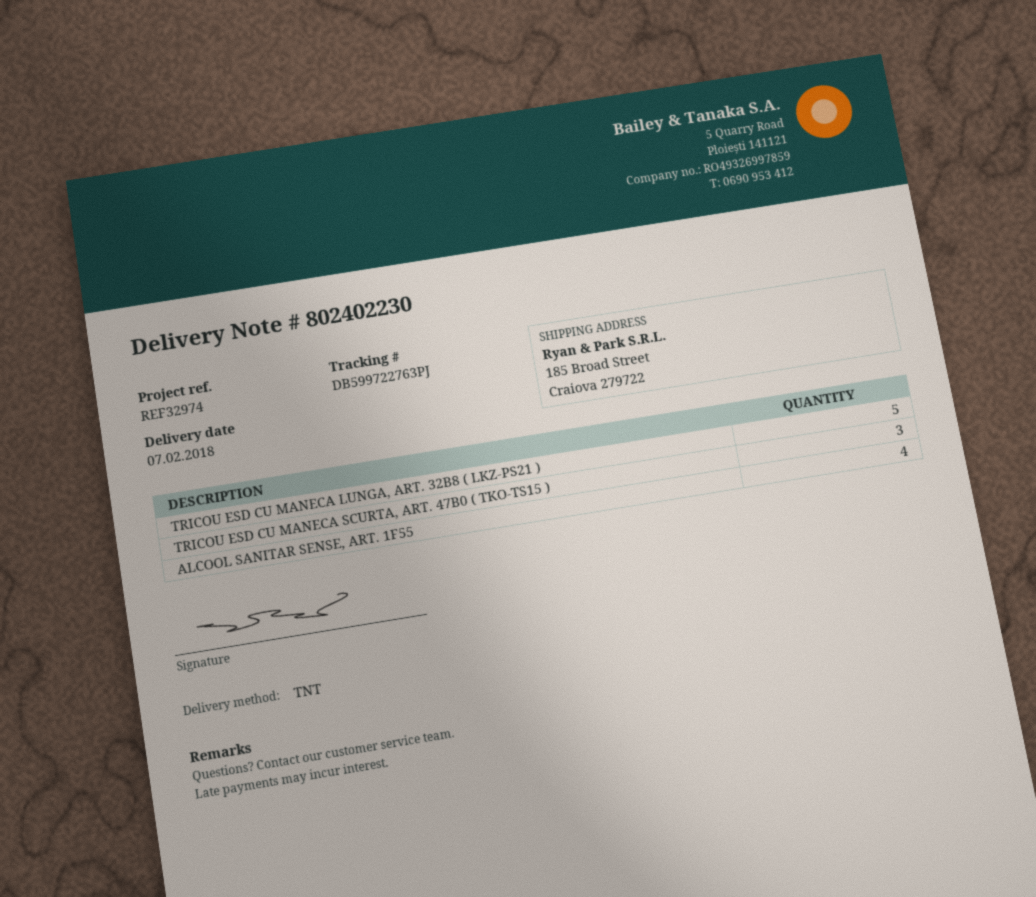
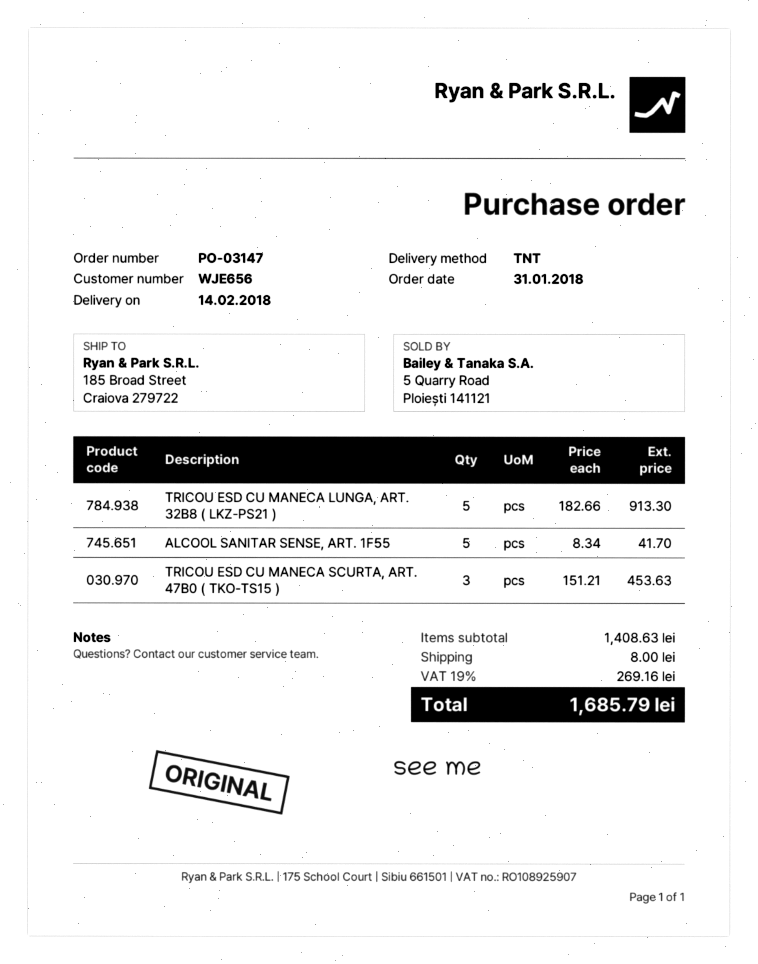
delivery date: 2018-02-07 -> 2018-02-14
ALCOOL SANITAR SENSE, ART. 1F55: 4 -> 5

